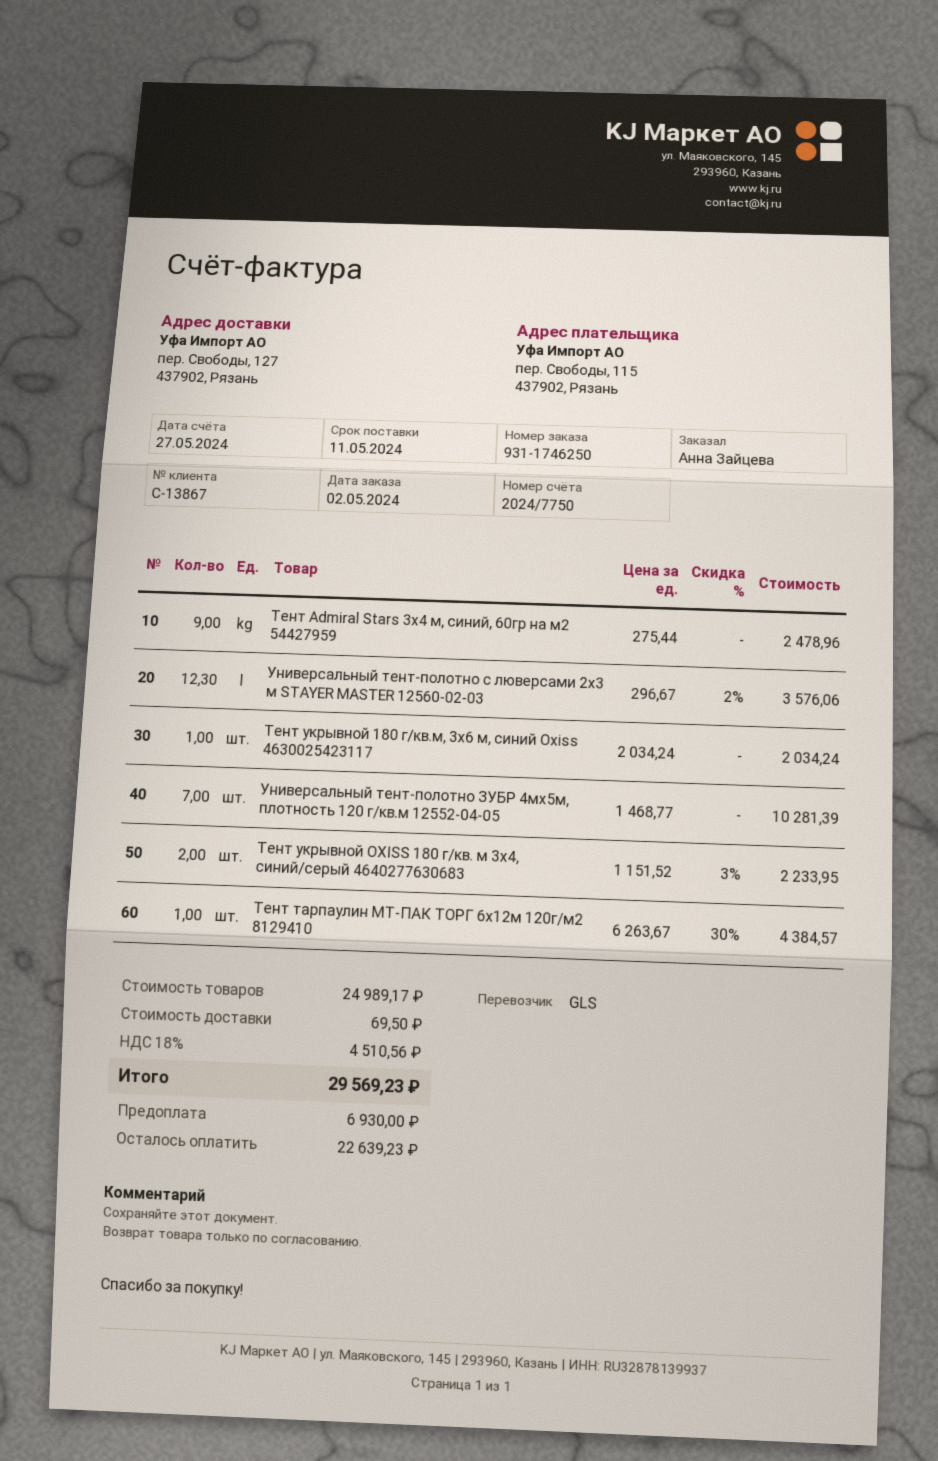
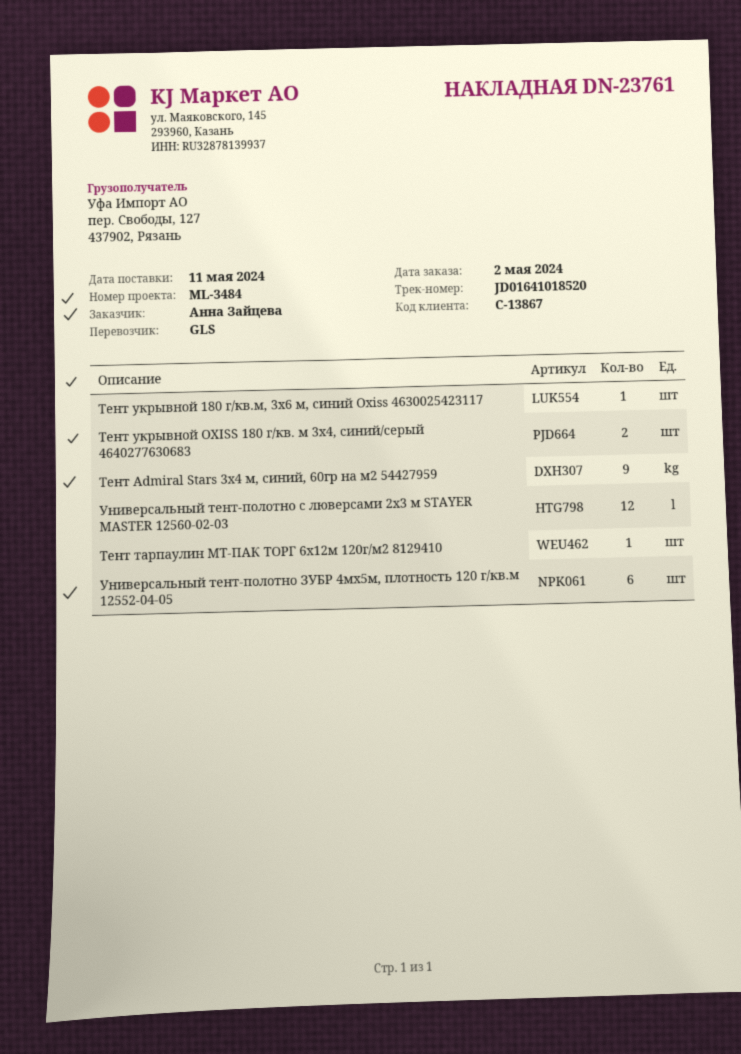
Универсальный тент-полотно с люверсами 2х3 м STAYER MASTER 12560-02-03: 12.3 -> 12
Универсальный тент-полотно ЗУБР 4мх5м, плотность 120 г/кв.м 12552-04-05: 7 -> 6

